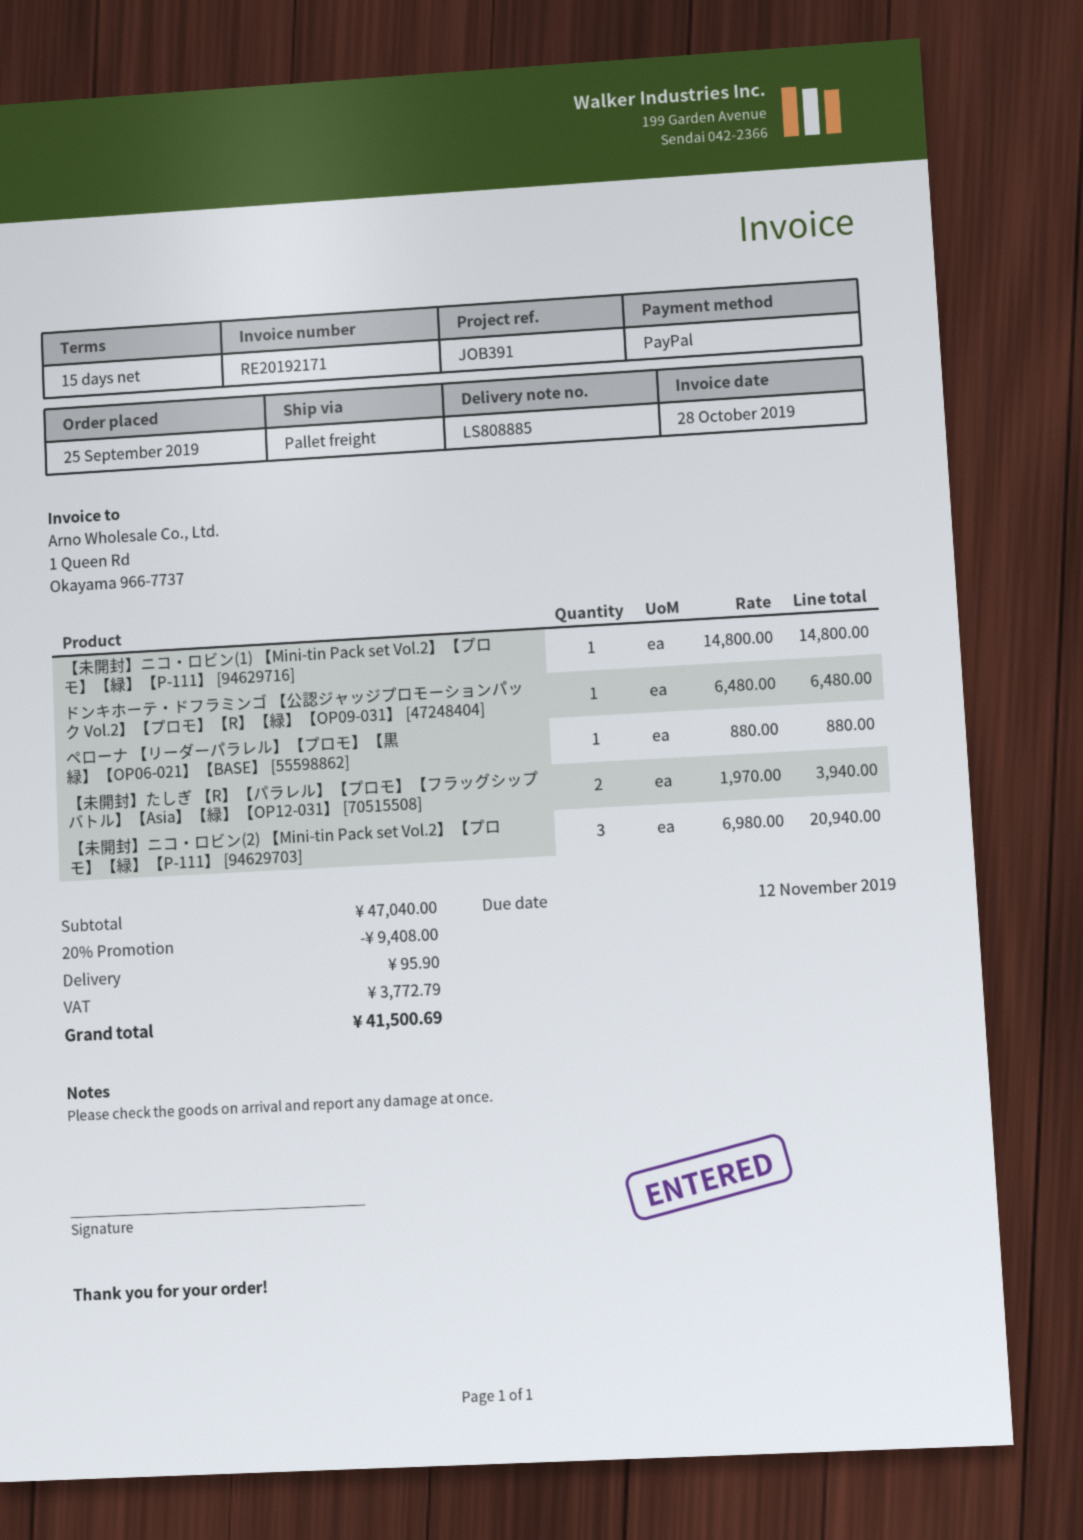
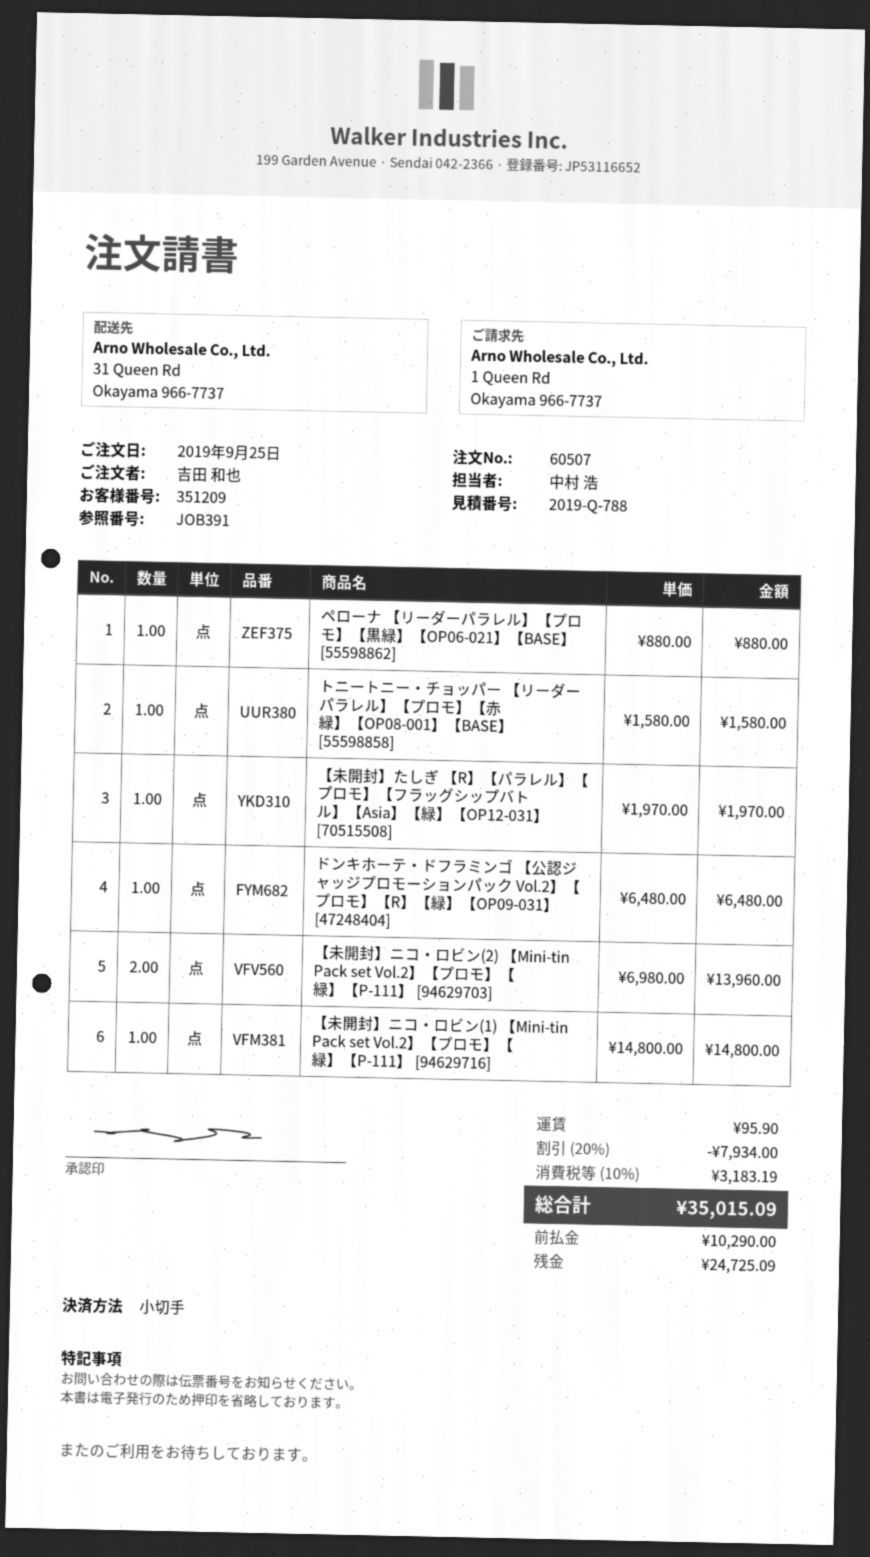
payment method: PayPal -> cheque
【未開封】たしぎ 【R】【パラレル】【プロモ】【フラッグシップバトル】【Asia】【緑】【OP12-031】 [70515508]: 2 x 1970.00 = 3940.00 -> 1 x 1970.00 = 1970.00
【未開封】ニコ・ロビン(2) 【Mini-tin Pack set Vol.2】【プロモ】【緑】【P-111】 [94629703]: 3 x 6980.00 = 20940.00 -> 2 x 6980.00 = 13960.00
トニートニー・チョッパー 【リーダーパラレル】【プロモ】【赤緑】【OP08-001】【BASE】 [55598858]: none -> 1 x 1580.00 = 1580.00
discount: 20% = 9408.00 -> 20% = 7934.00
tax: 3772.79 -> 3183.19
total: 41500.69 -> 35015.09

